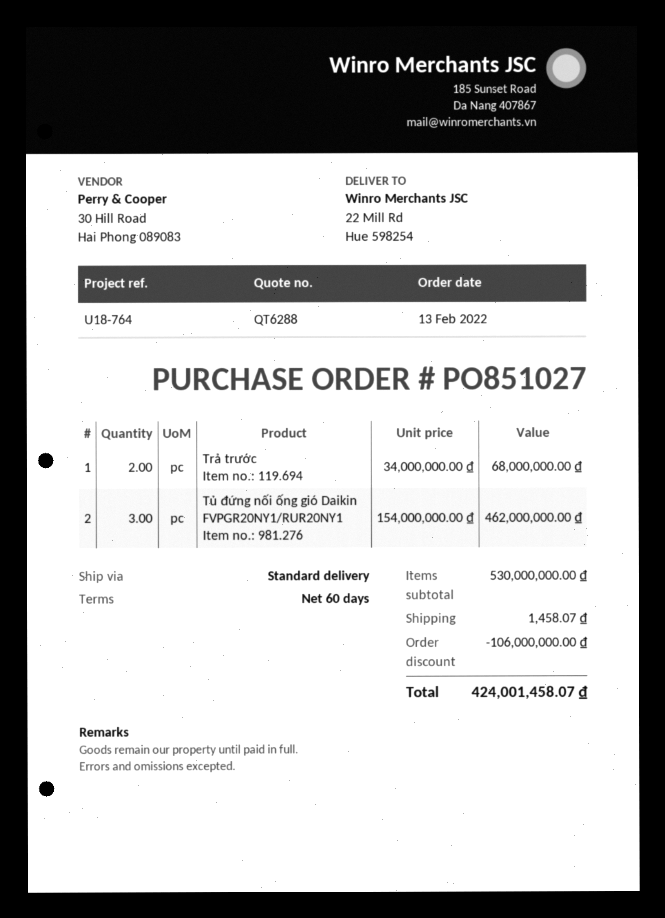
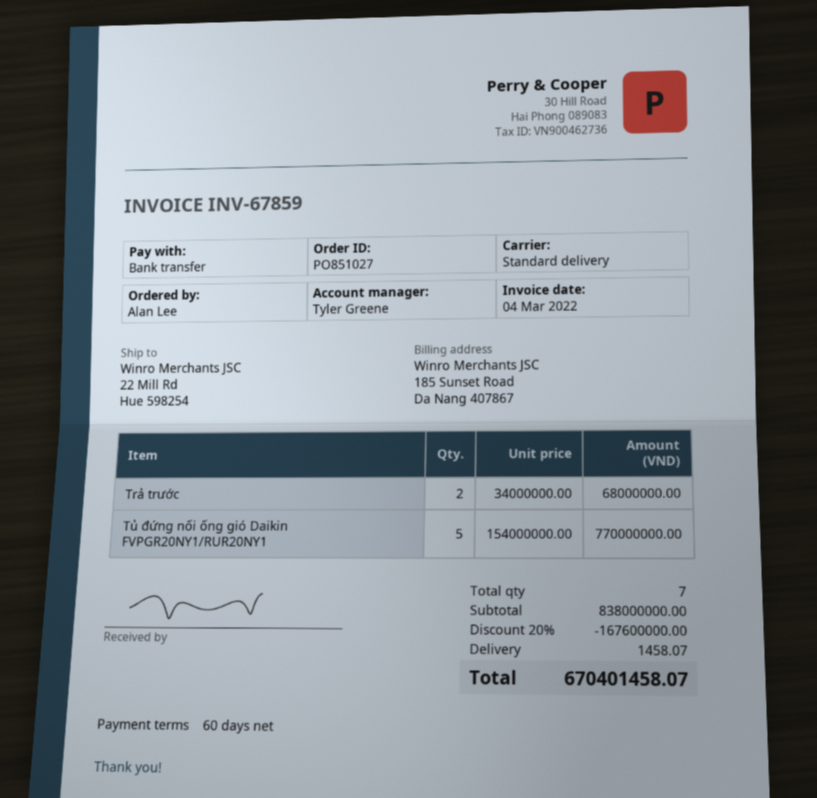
Tủ đứng nối ống gió Daikin FVPGR20NY1/RUR20NY1: 3 x 154000000.00 = 462000000.00 -> 5 x 154000000.00 = 770000000.00
subtotal: 530000000.00 -> 838000000.00
discount: 106000000.00 -> 167600000.00
total: 424001458.07 -> 670401458.07

